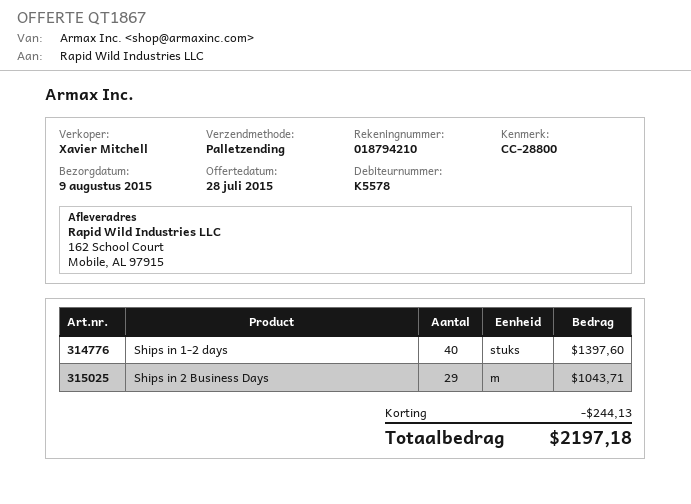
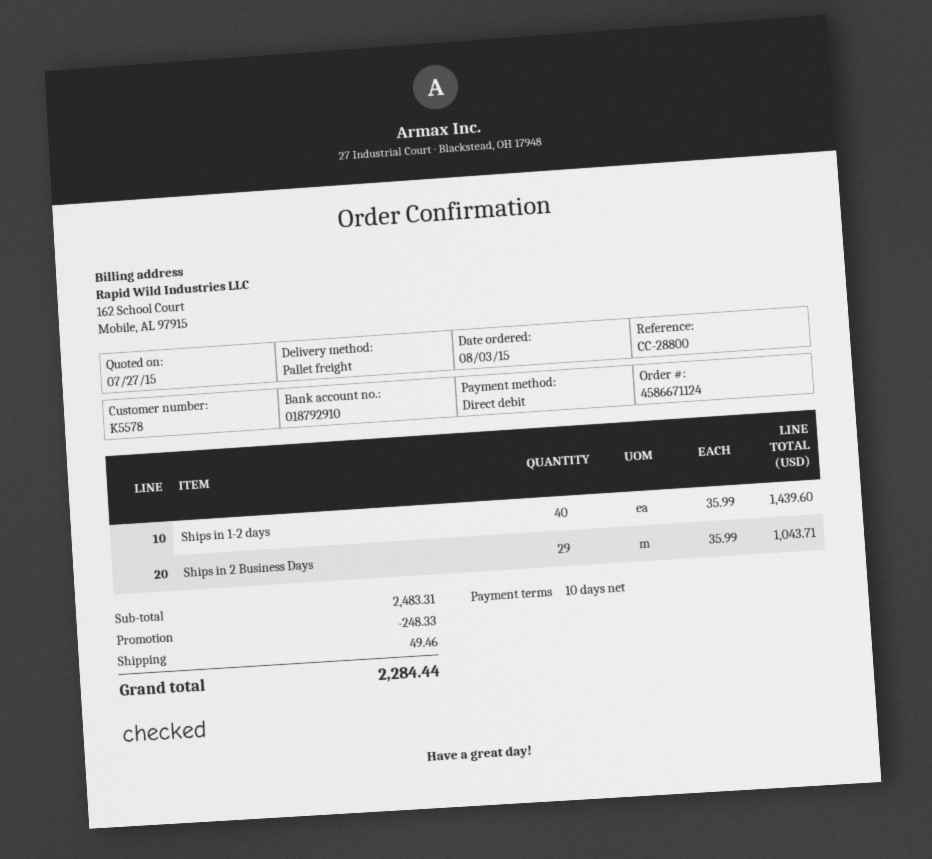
quote date: 2015-07-28 -> 2015-07-27
bank account: 018794210 -> 018792910
Ships in 1-2 days: 40 for 1397.60 -> 40 for 1439.60
discount: 244.13 -> 248.33
shipping: none -> 49.46
total: 2197.18 -> 2284.44

